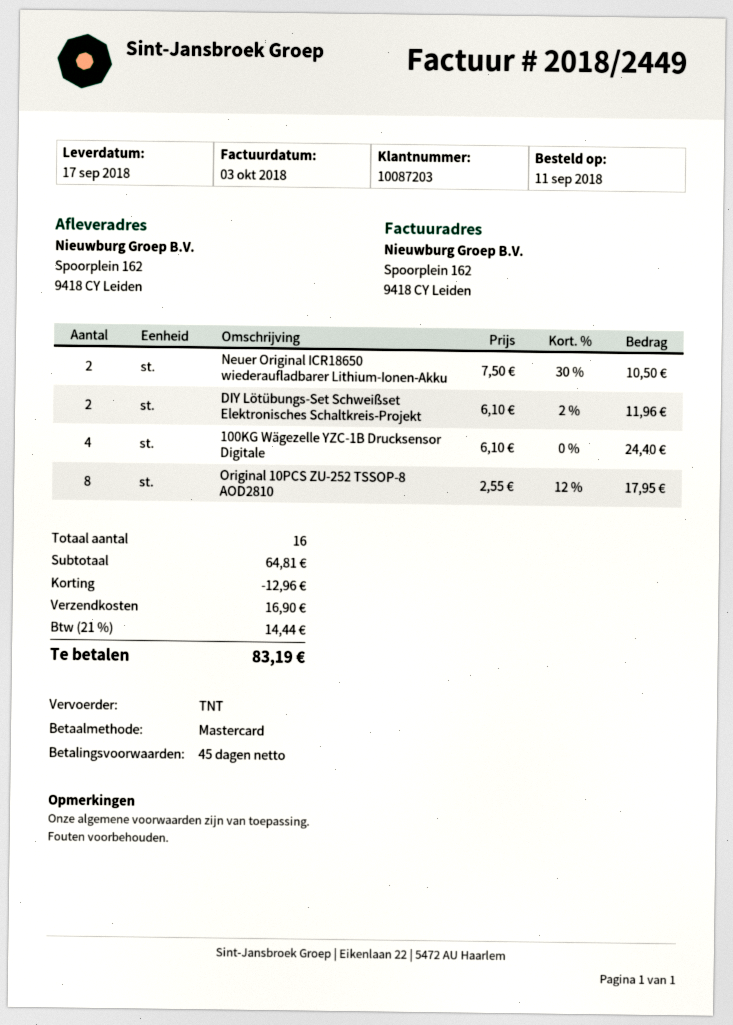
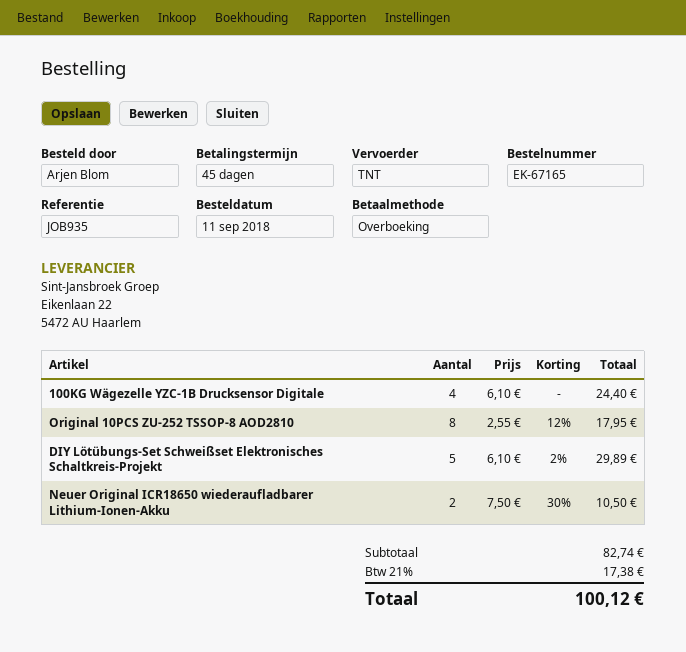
payment method: Mastercard -> bank transfer
DIY Lötübungs-Set Schweißset Elektronisches Schaltkreis-Projekt: 2 x 6.10 - 2% = 11.96 -> 5 x 6.10 - 2% = 29.89
subtotal: 64.81 -> 82.74
discount: 12.96 -> none
shipping: 16.90 -> none
tax: 21% = 14.44 -> 21% = 17.38
total: 83.19 -> 100.12

